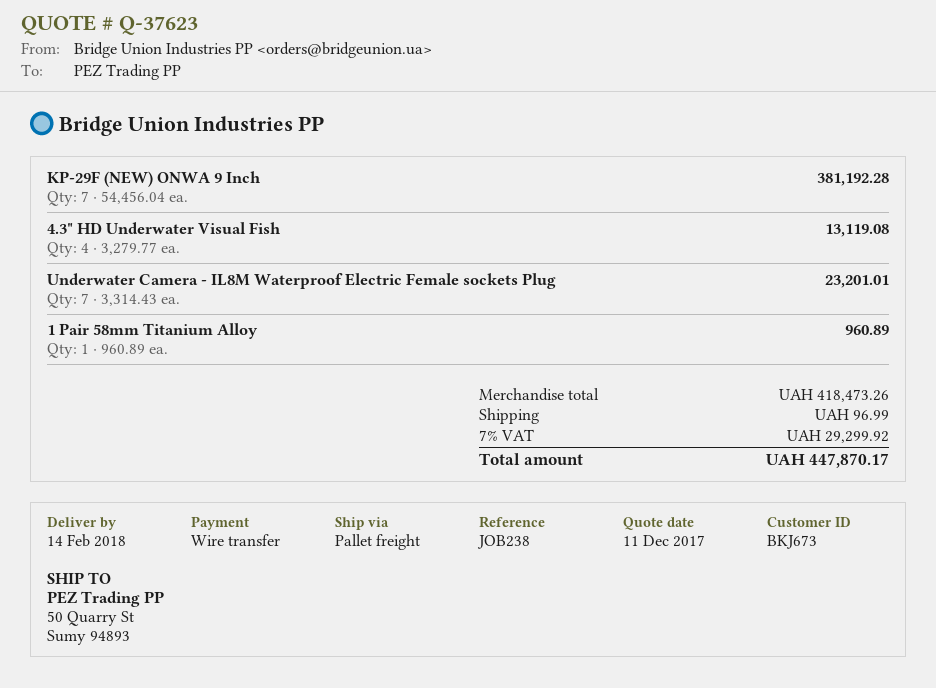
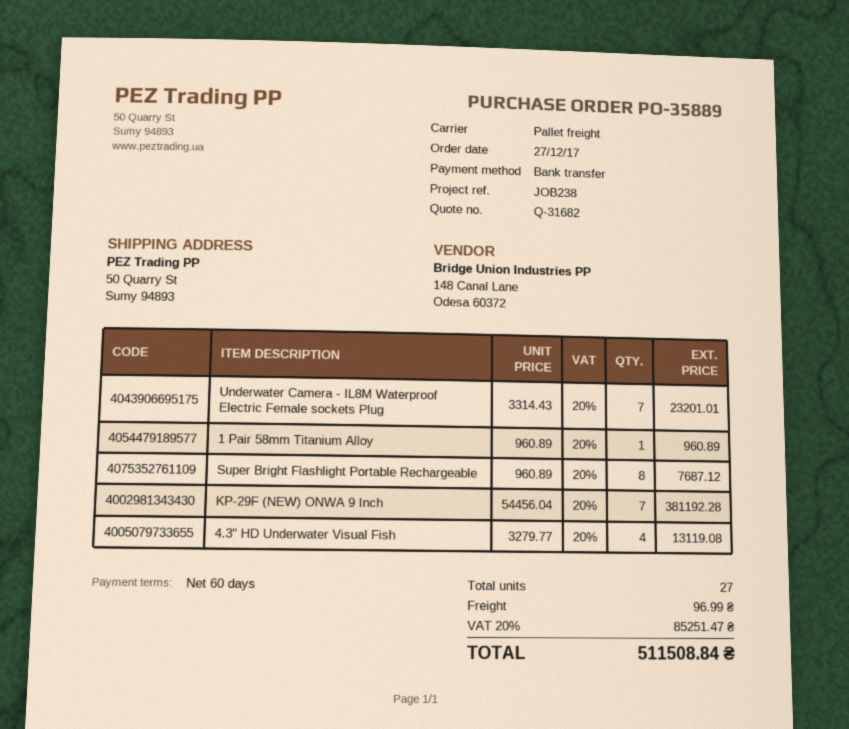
quote number: Q-37623 -> Q-31682
Super Bright Flashlight Portable Rechargeable: none -> 8 x 960.89 = 7687.12
tax: 7% = 29299.92 -> 20% = 85251.47
total: 447870.17 -> 511508.84

